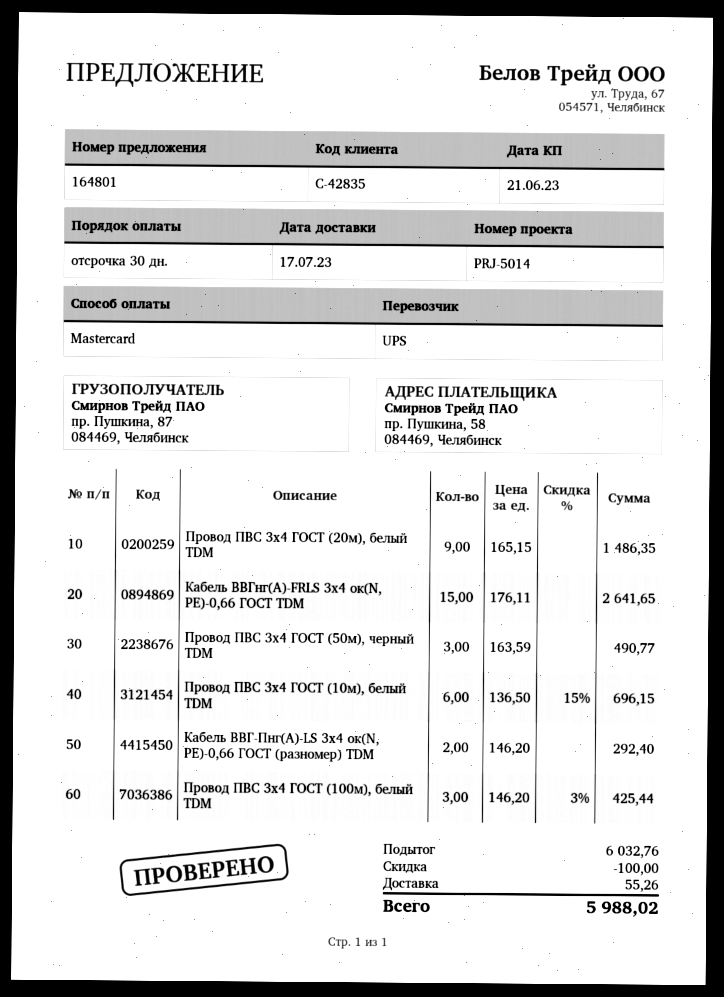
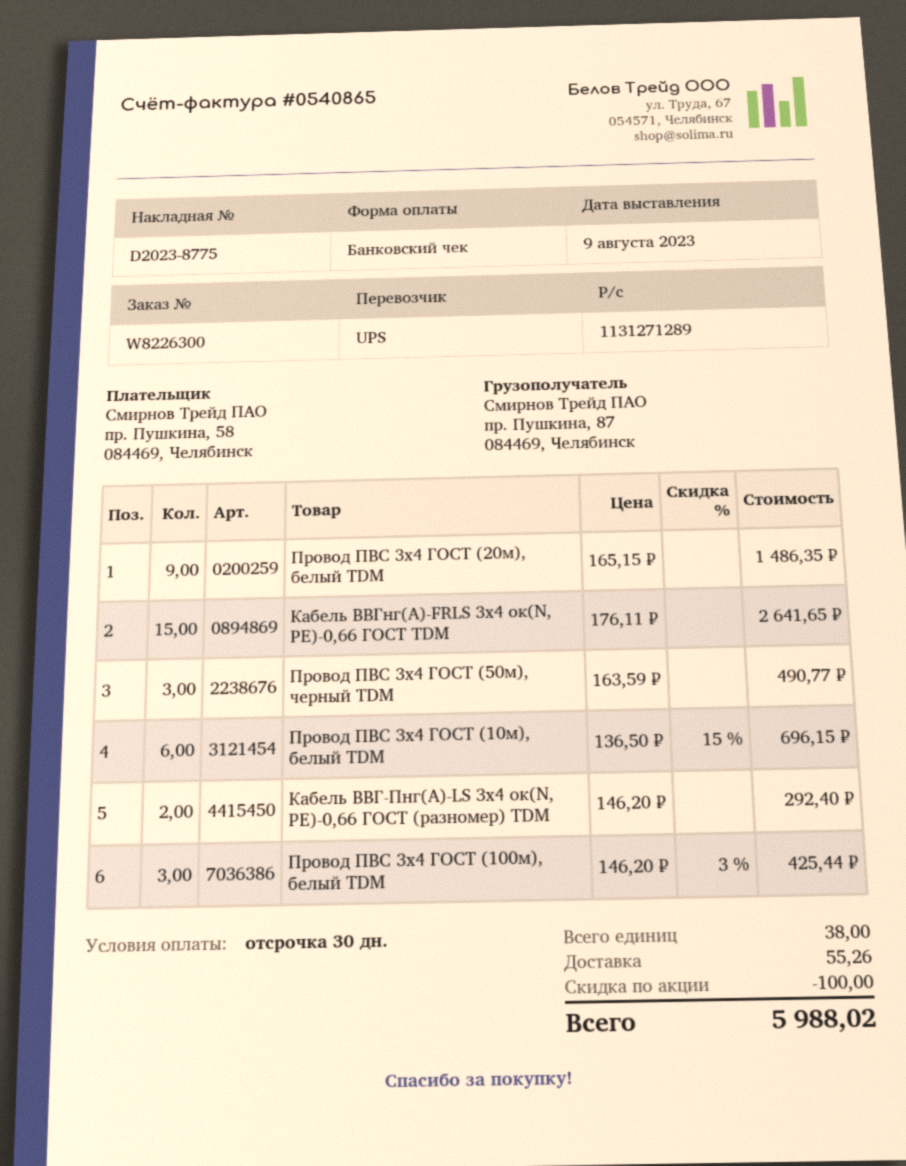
payment method: Mastercard -> cheque

